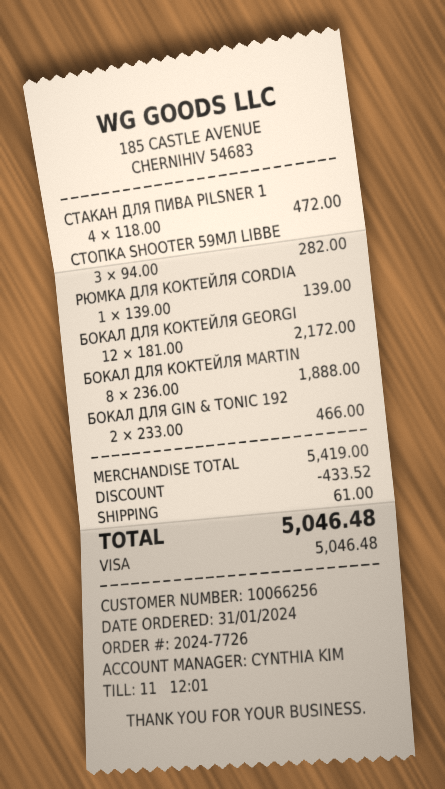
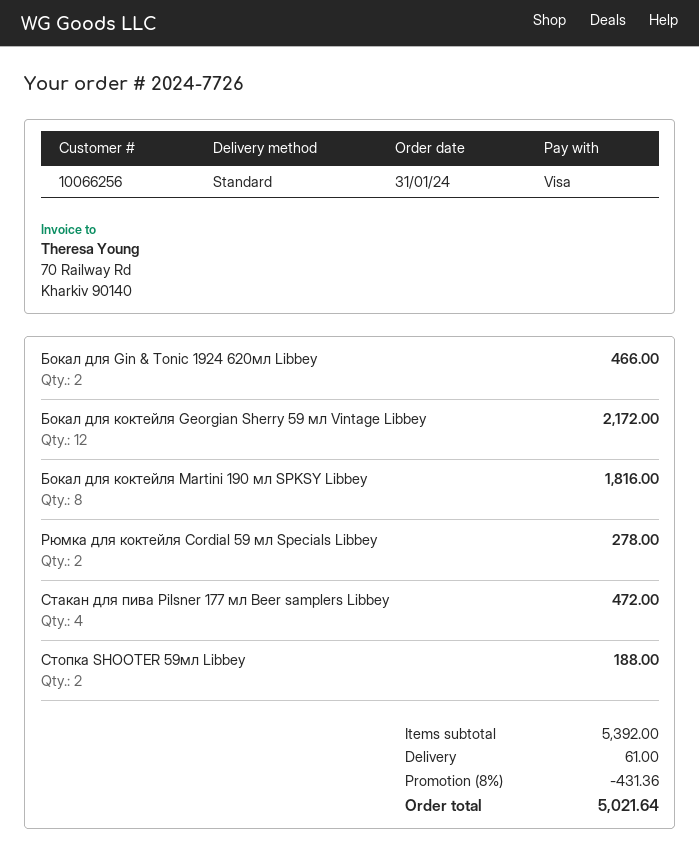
СТОПКА SHOOTER 59МЛ LIBBE: 3 for 282.00 -> 2 for 188.00
РЮМКА ДЛЯ КОКТЕЙЛЯ CORDIA: 1 for 139.00 -> 2 for 278.00
БОКАЛ ДЛЯ КОКТЕЙЛЯ MARTIN: 8 for 1888.00 -> 8 for 1816.00
subtotal: 5419.00 -> 5392.00
discount: 433.52 -> 431.36
total: 5046.48 -> 5021.64

